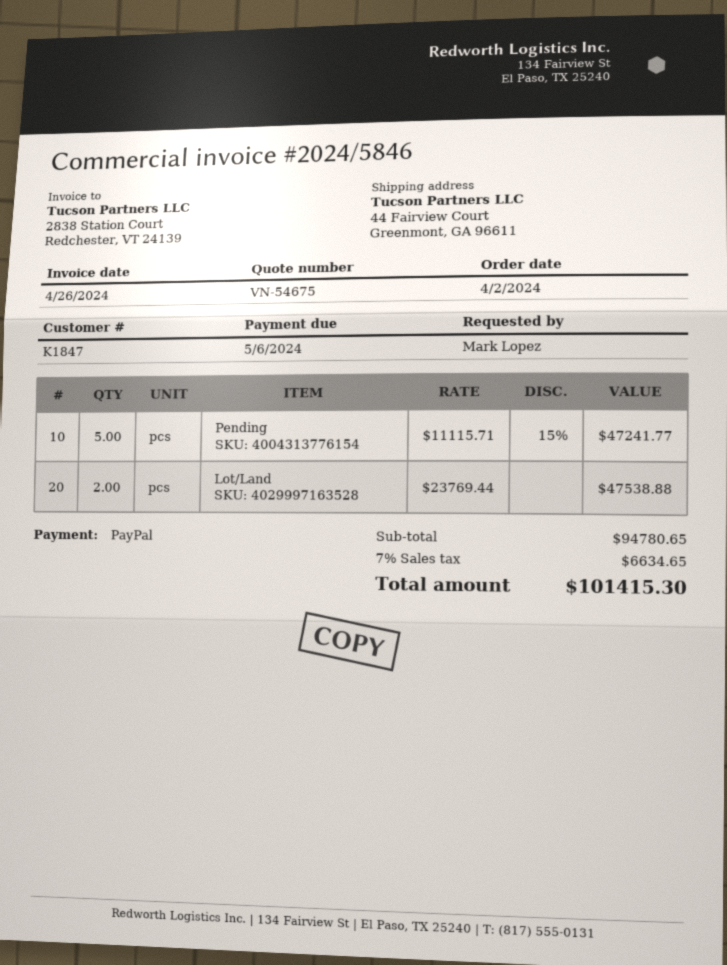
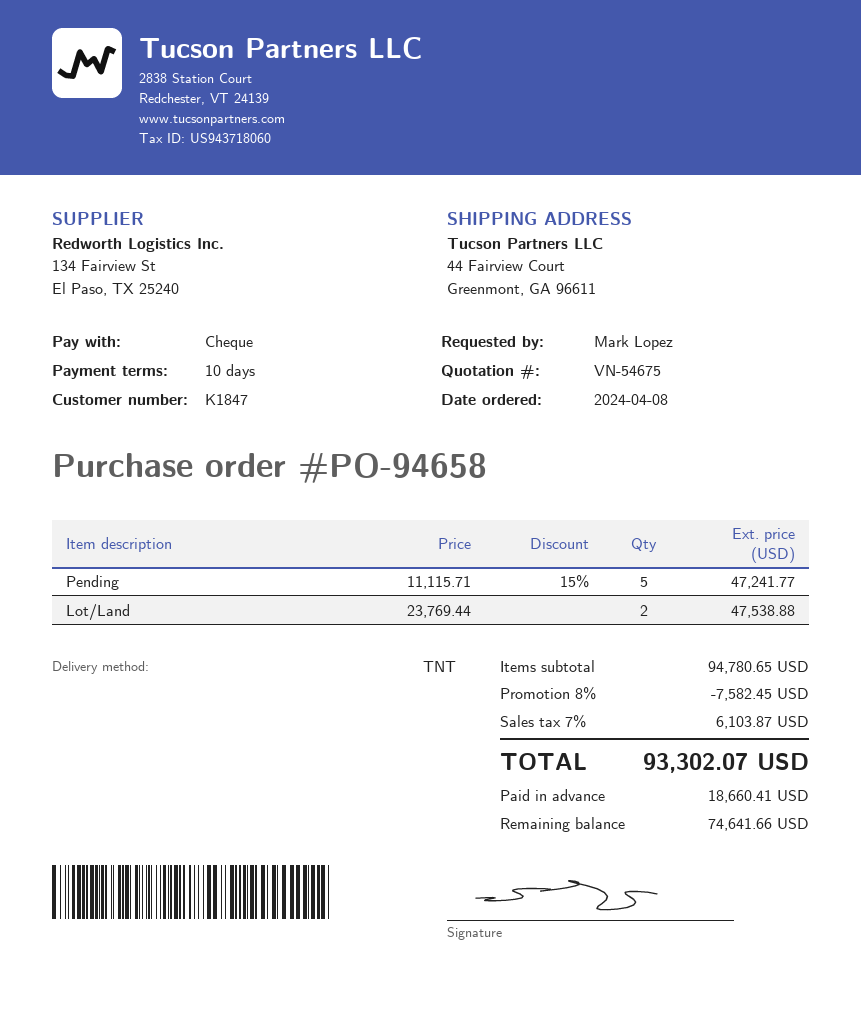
order date: 2024-04-02 -> 2024-04-08
payment method: PayPal -> cheque
discount: none -> 8% = 7582.45
tax: 7% = 6634.65 -> 7% = 6103.87
total: 101415.30 -> 93302.07

